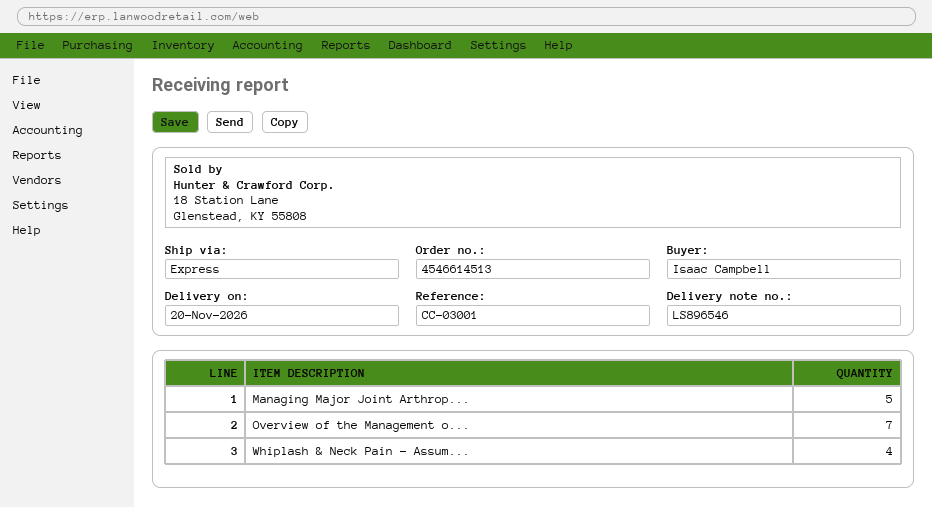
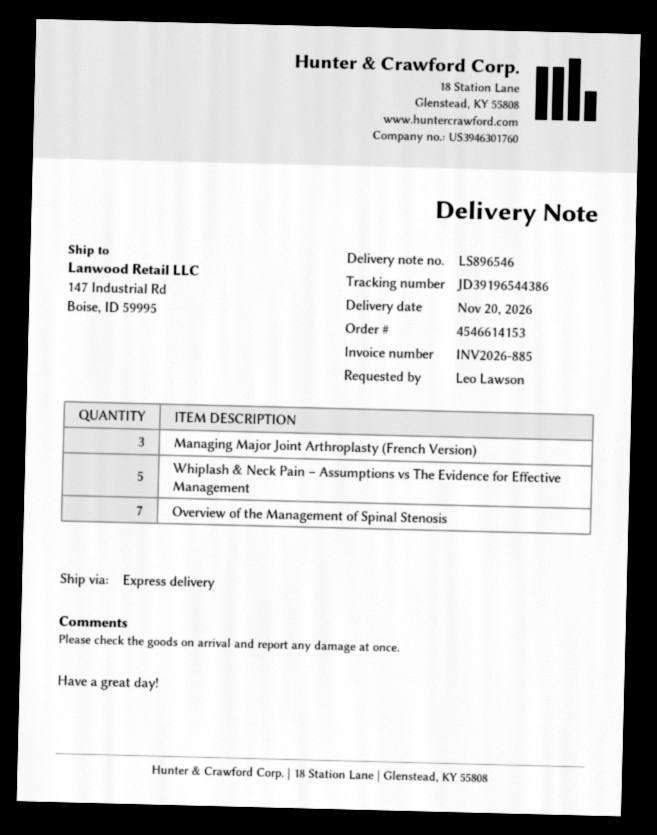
order number: 4546614513 -> 4546614153
ordered by: Isaac Campbell -> Leo Lawson
Managing Major Joint Arthrop...: 5 -> 3
Whiplash & Neck Pain – Assum...: 4 -> 5

